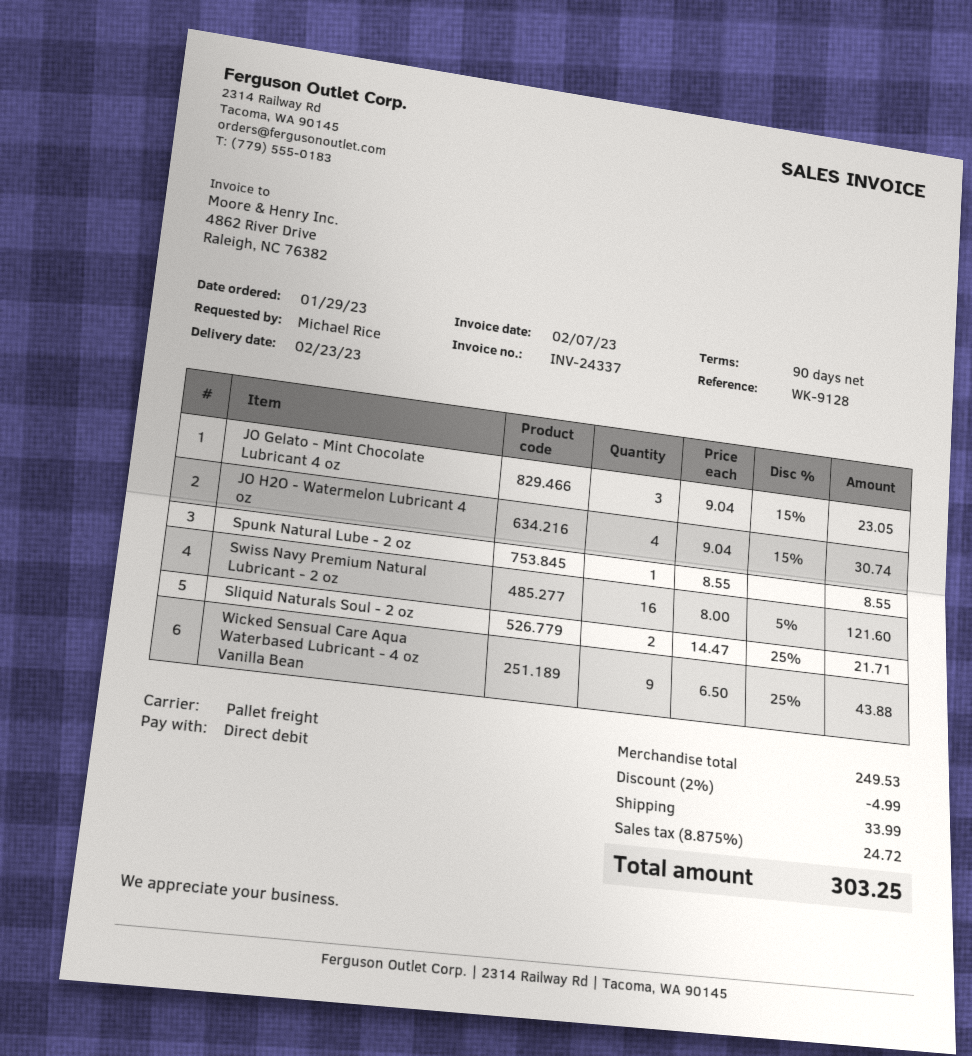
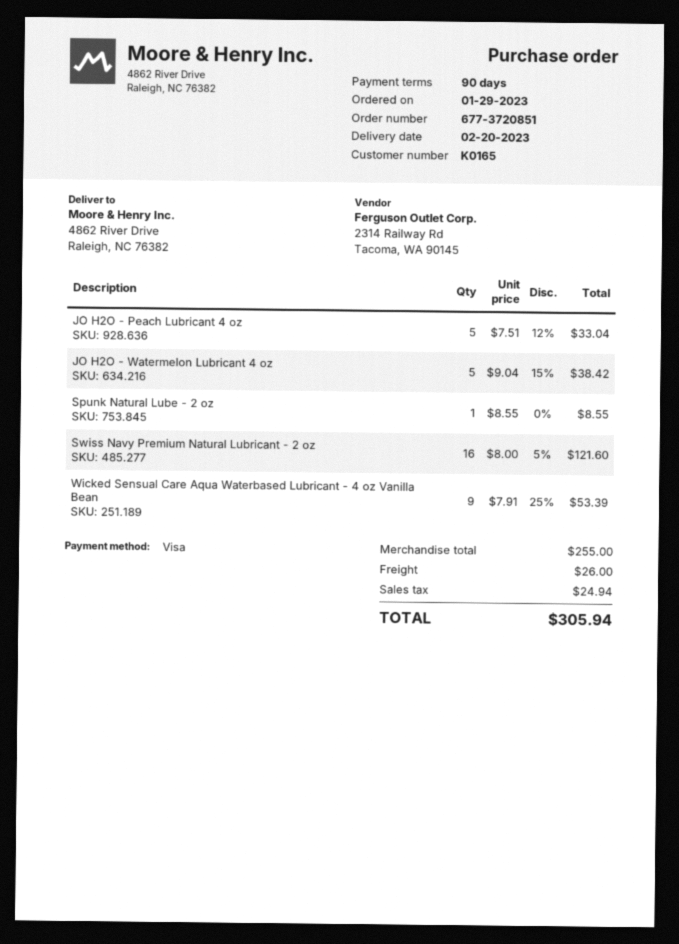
delivery date: 2023-02-23 -> 2023-02-20
payment method: direct debit -> Visa
JO Gelato - Mint Chocolate Lubricant 4 oz: 3 x 9.04 - 15% = 23.05 -> none
JO H2O - Watermelon Lubricant 4 oz: 4 x 9.04 - 15% = 30.74 -> 5 x 9.04 - 15% = 38.42
Sliquid Naturals Soul - 2 oz: 2 x 14.47 - 25% = 21.71 -> none
Wicked Sensual Care Aqua Waterbased Lubricant - 4 oz Vanilla Bean: 9 x 6.50 - 25% = 43.88 -> 9 x 7.91 - 25% = 53.39
JO H2O - Peach Lubricant 4 oz: none -> 5 x 7.51 - 12% = 33.04
subtotal: 249.53 -> 255.00
discount: 2% = 4.99 -> none
shipping: 33.99 -> 26.00
tax: 24.72 -> 24.94
total: 303.25 -> 305.94

